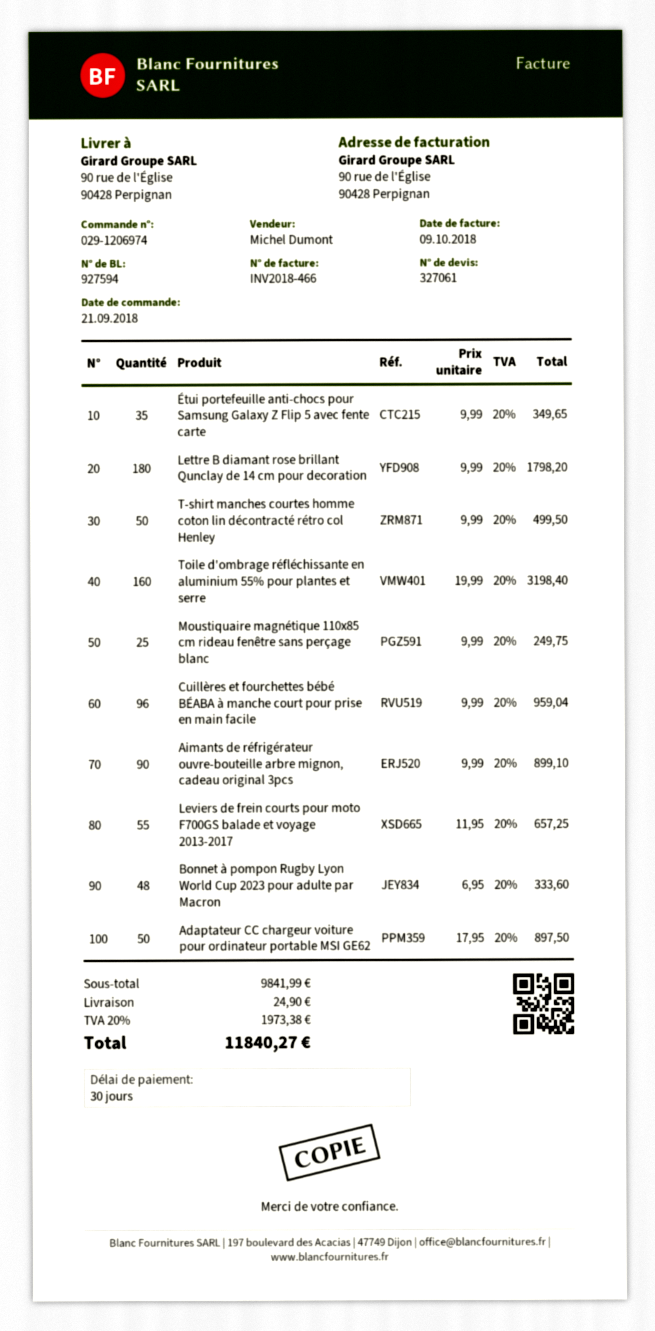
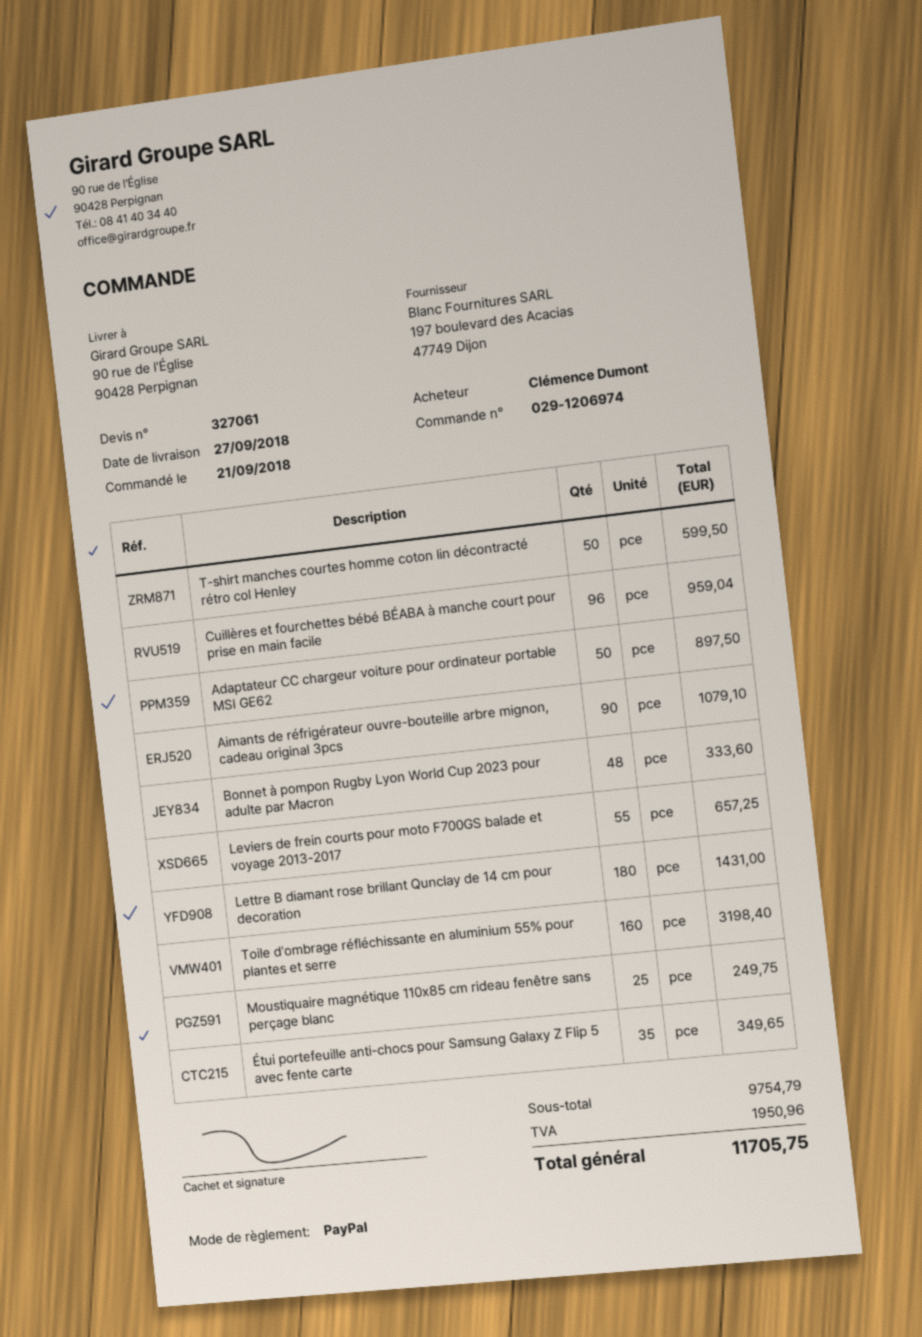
Lettre B diamant rose brillant Qunclay de 14 cm pour decoration: 180 for 1798.20 -> 180 for 1431.00
T-shirt manches courtes homme coton lin décontracté rétro col Henley: 50 for 499.50 -> 50 for 599.50
Aimants de réfrigérateur ouvre-bouteille arbre mignon, cadeau original 3pcs: 90 for 899.10 -> 90 for 1079.10
subtotal: 9841.99 -> 9754.79
shipping: 24.90 -> none
tax: 1973.38 -> 1950.96
total: 11840.27 -> 11705.75

